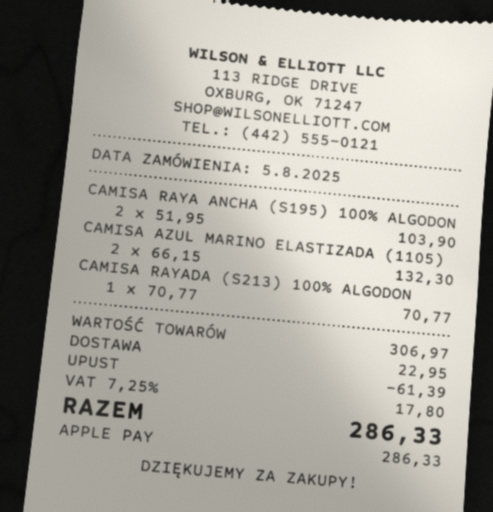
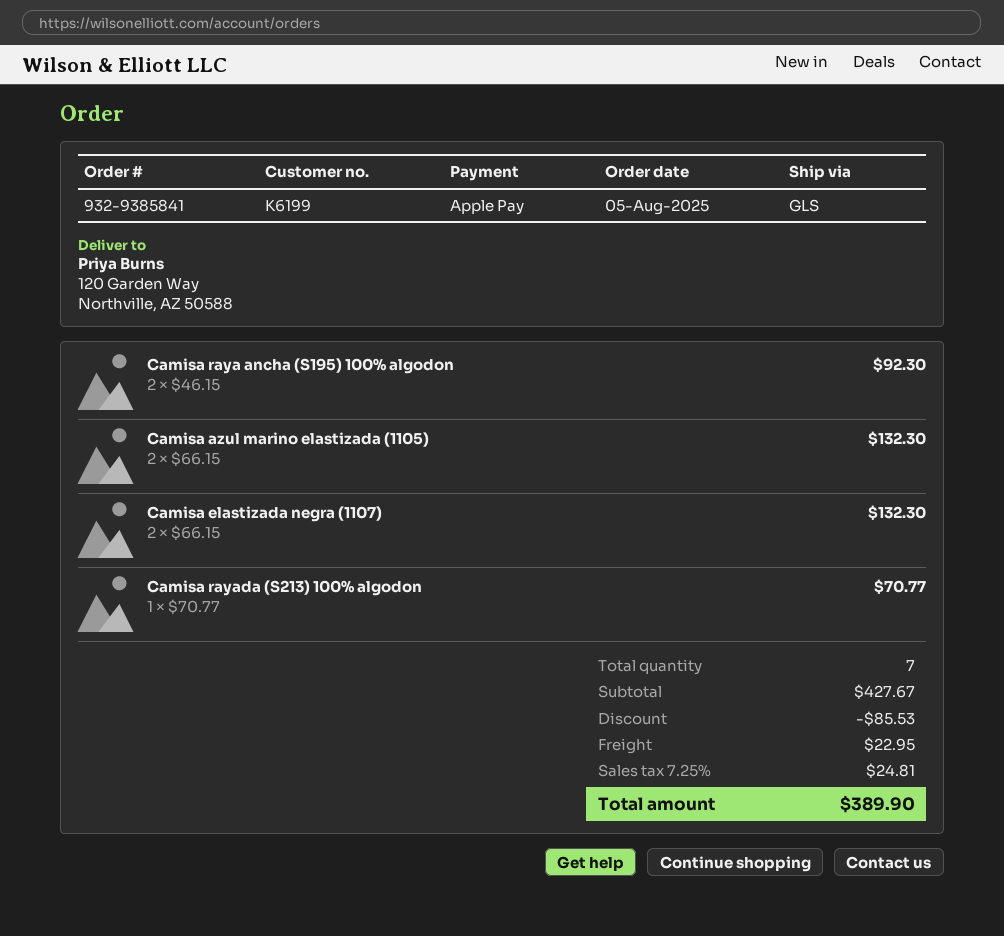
CAMISA RAYA ANCHA (S195) 100% ALGODON: 2 x 51.95 = 103.90 -> 2 x 46.15 = 92.30
Camisa elastizada negra (1107): none -> 2 x 66.15 = 132.30
subtotal: 306.97 -> 427.67
discount: 61.39 -> 85.53
tax: 7.25% = 17.80 -> 7.25% = 24.81
total: 286.33 -> 389.90

